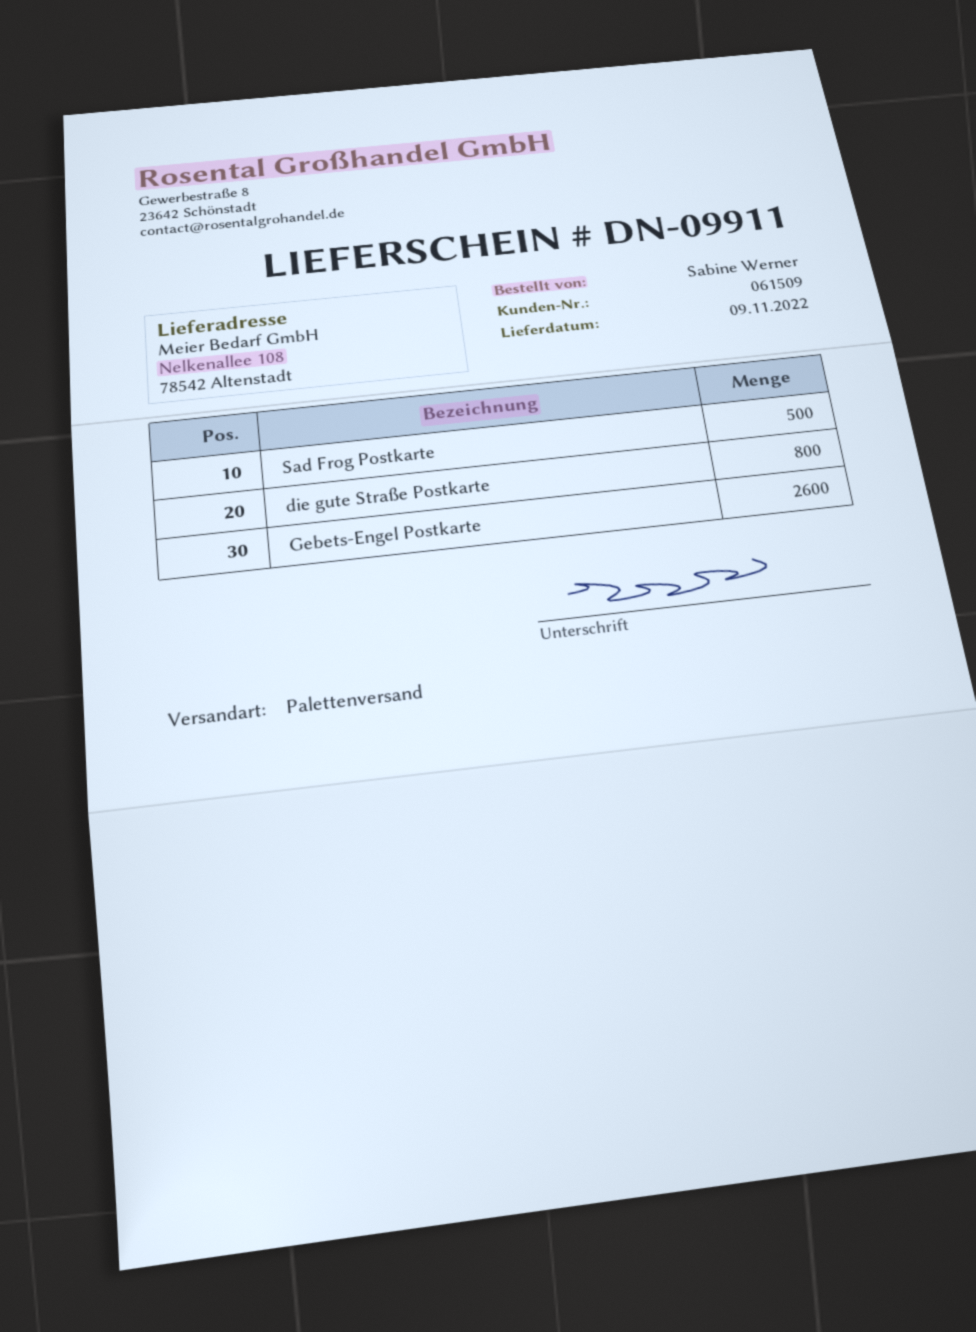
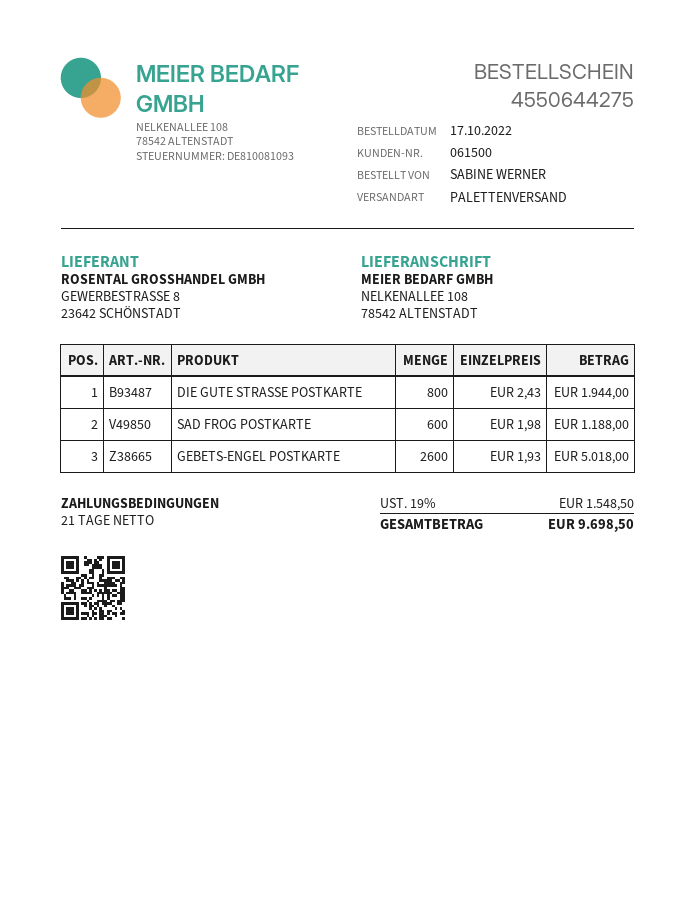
customer number: 061509 -> 061500
Sad Frog Postkarte: 500 -> 600

